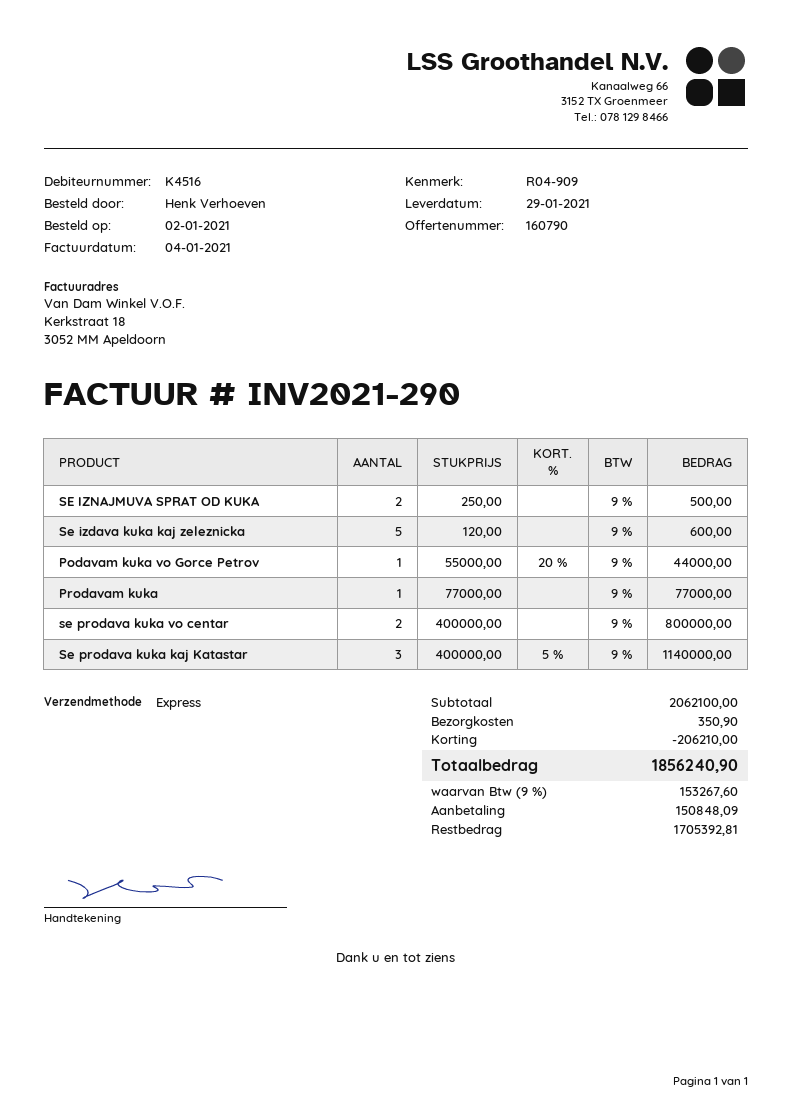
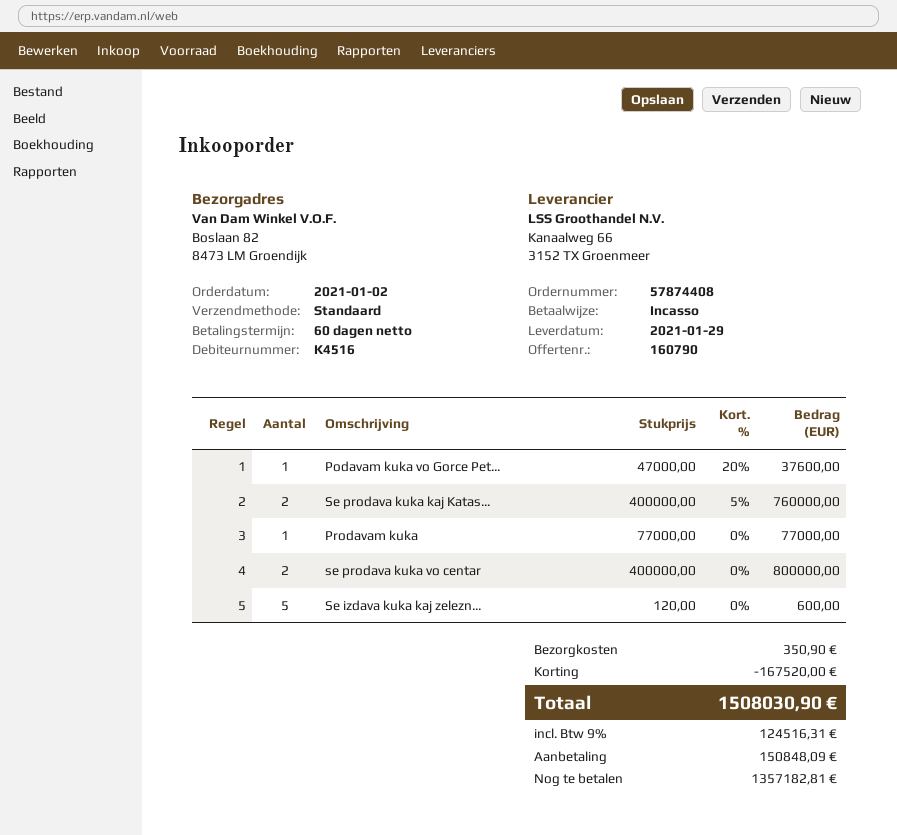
shipping method: express -> standard
SE IZNAJMUVA SPRAT OD KUKA: 2 x 250.00 = 500.00 -> none
Podavam kuka vo Gorce Petrov: 1 x 55000.00 - 20% = 44000.00 -> 1 x 47000.00 - 20% = 37600.00
Se prodava kuka kaj Katastar: 3 x 400000.00 - 5% = 1140000.00 -> 2 x 400000.00 - 5% = 760000.00
discount: 206210.00 -> 167520.00
tax: 9% = 153267.60 -> 9% = 124516.31
total: 1856240.90 -> 1508030.90
balance: 1705392.81 -> 1357182.81

